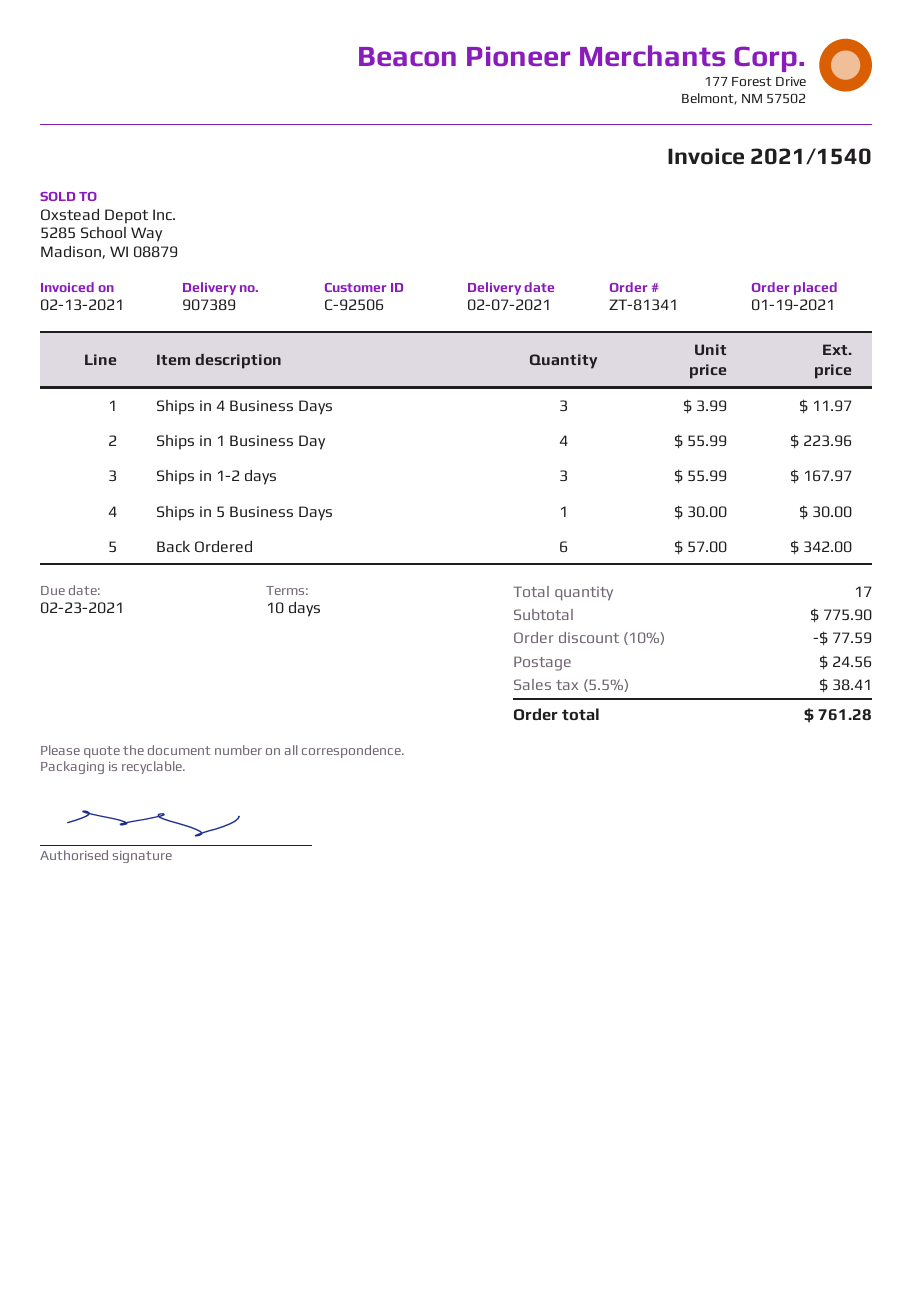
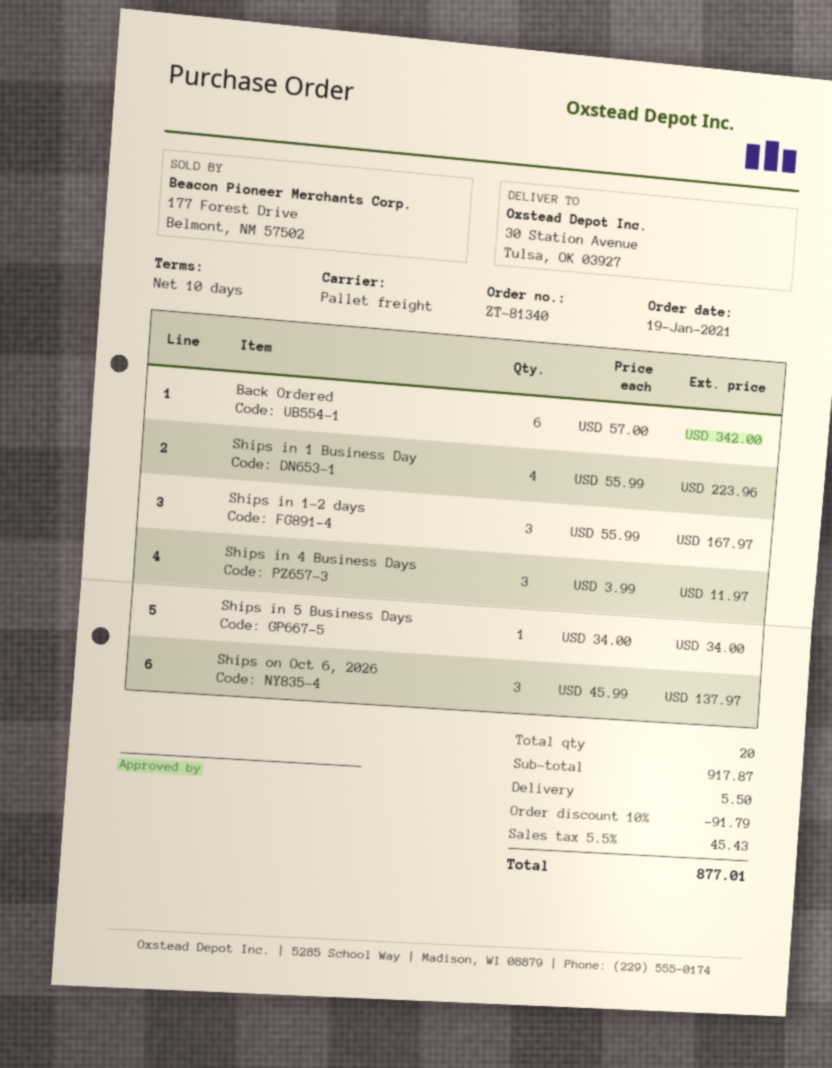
order number: ZT-81341 -> ZT-81340
Ships in 5 Business Days: 1 x 30.00 = 30.00 -> 1 x 34.00 = 34.00
Ships on Oct 6, 2026: none -> 3 x 45.99 = 137.97
total quantity: 17 -> 20
subtotal: 775.90 -> 917.87
discount: 10% = 77.59 -> 10% = 91.79
shipping: 24.56 -> 5.50
tax: 5.5% = 38.41 -> 5.5% = 45.43
total: 761.28 -> 877.01

